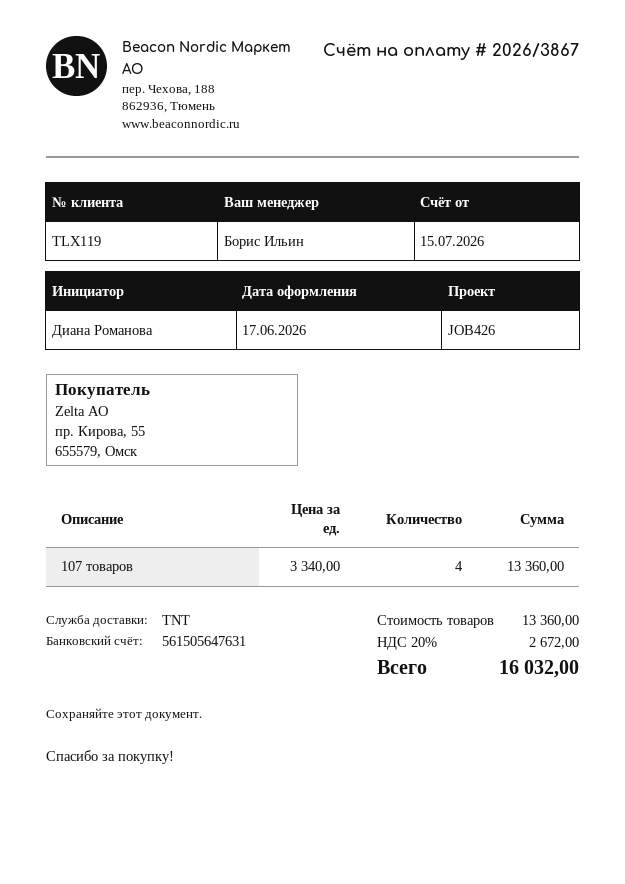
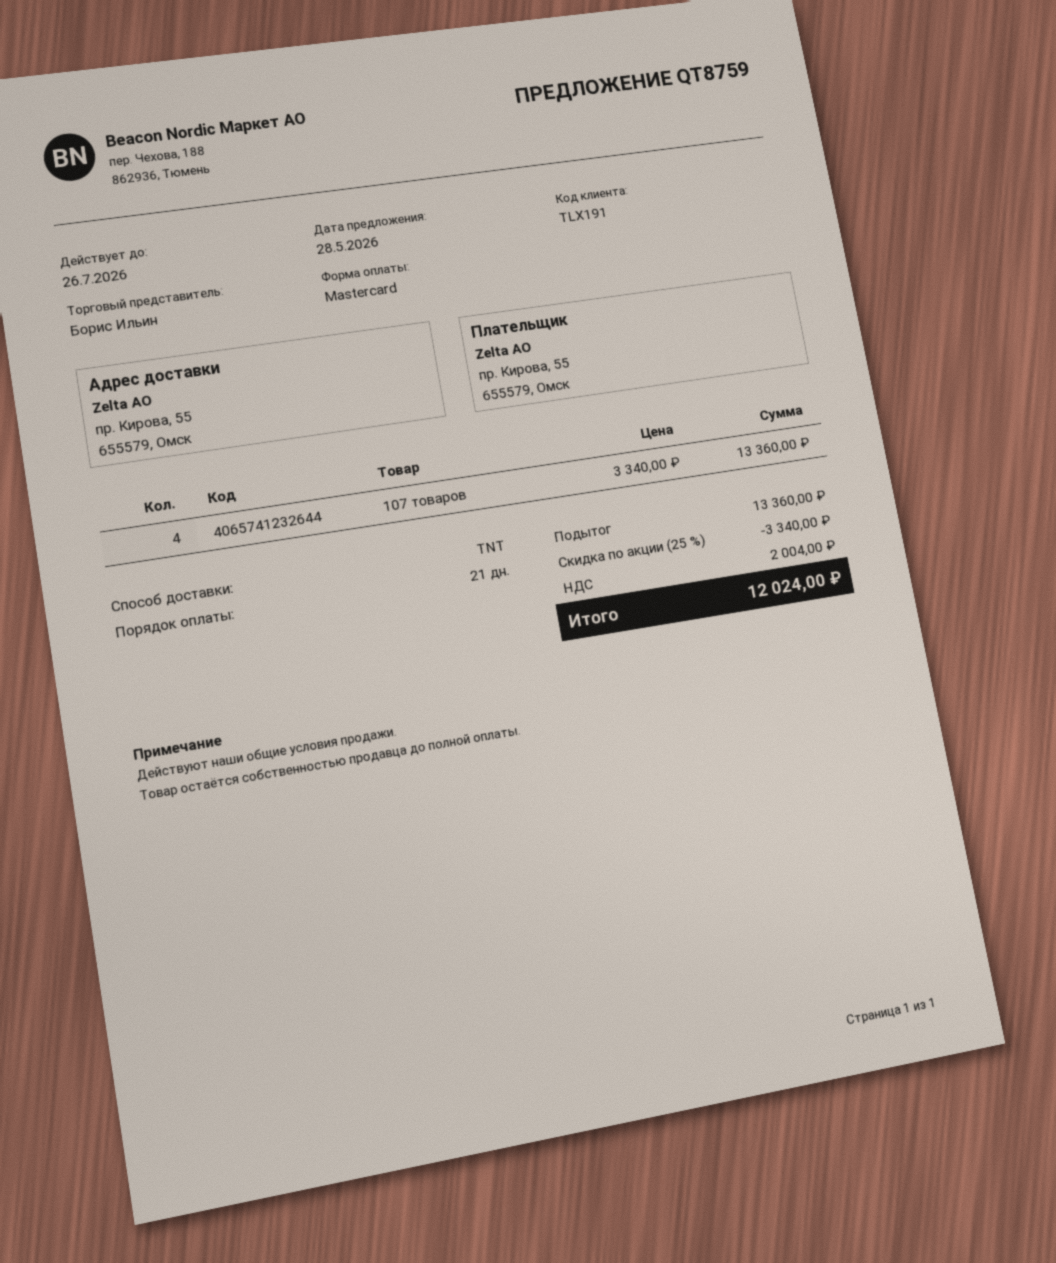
customer number: TLX119 -> TLX191
discount: none -> 25% = 3340.00
tax: 2672.00 -> 2004.00
total: 16032.00 -> 12024.00

